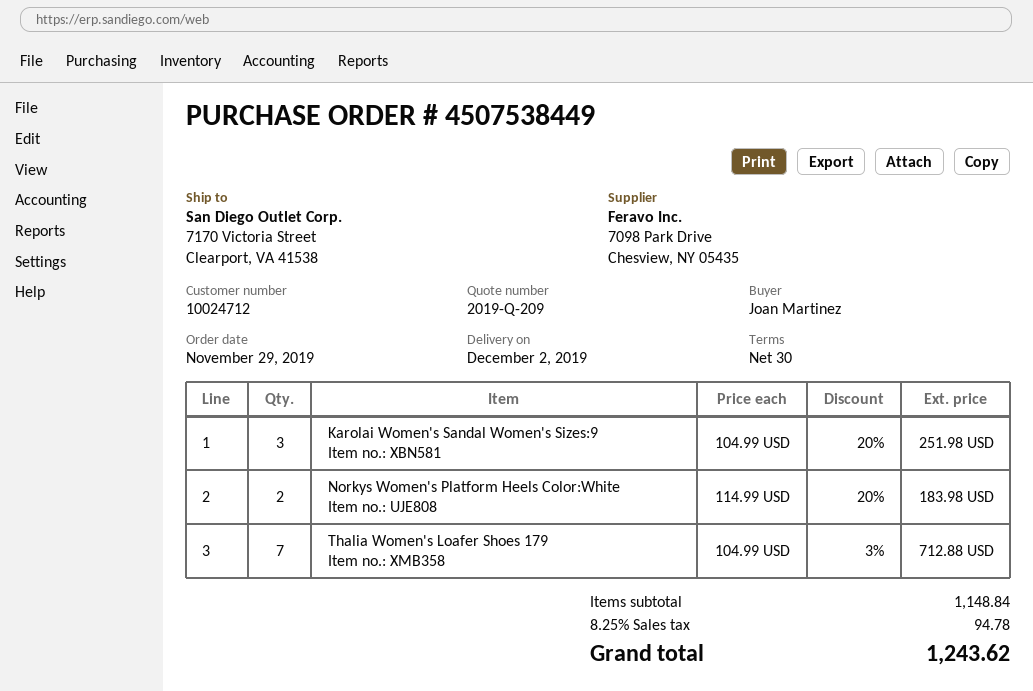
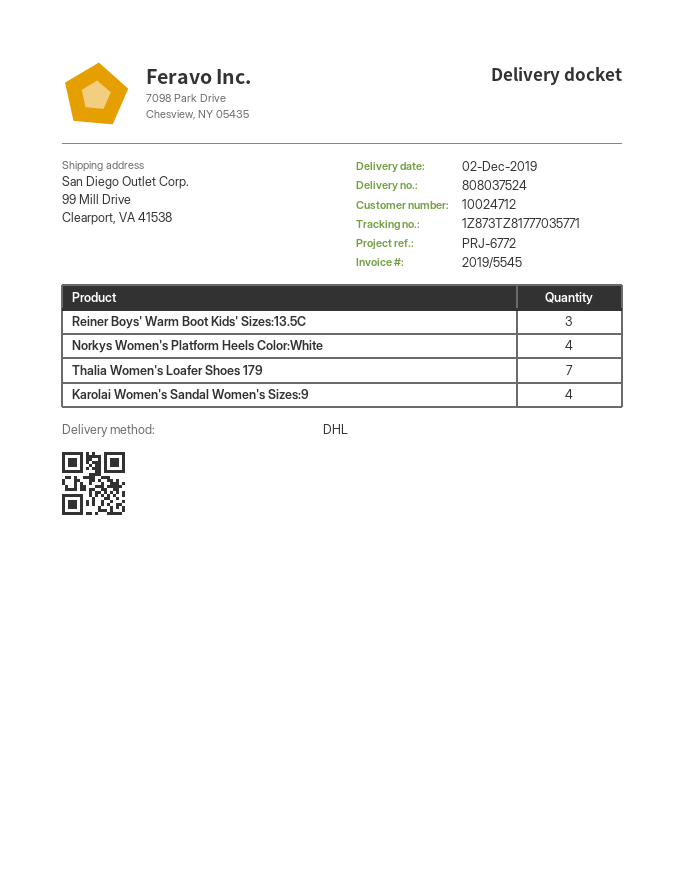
ship to: 7170 Victoria Street, Clearport, VA 41538 -> 99 Mill Drive, Clearport, VA 41538
Karolai Women's Sandal Women's Sizes:9: 3 -> 4
Norkys Women's Platform Heels Color:White: 2 -> 4
Reiner Boys' Warm Boot Kids' Sizes:13.5C: none -> 3

